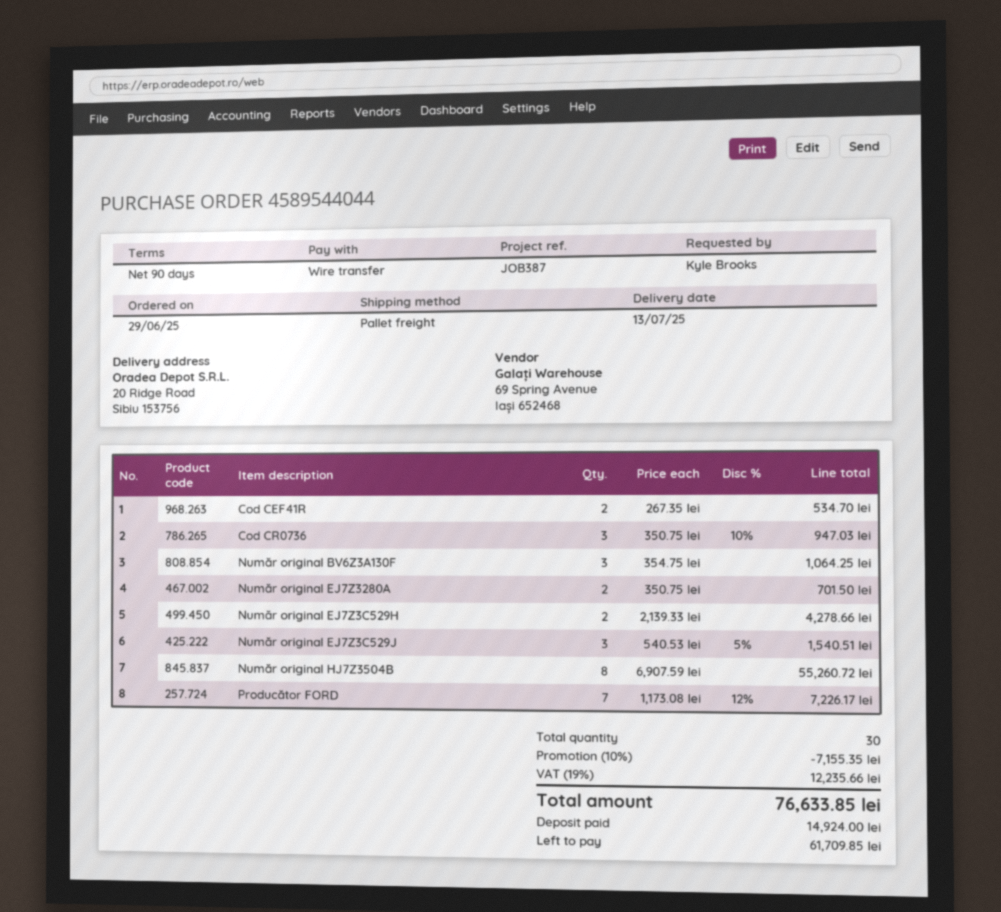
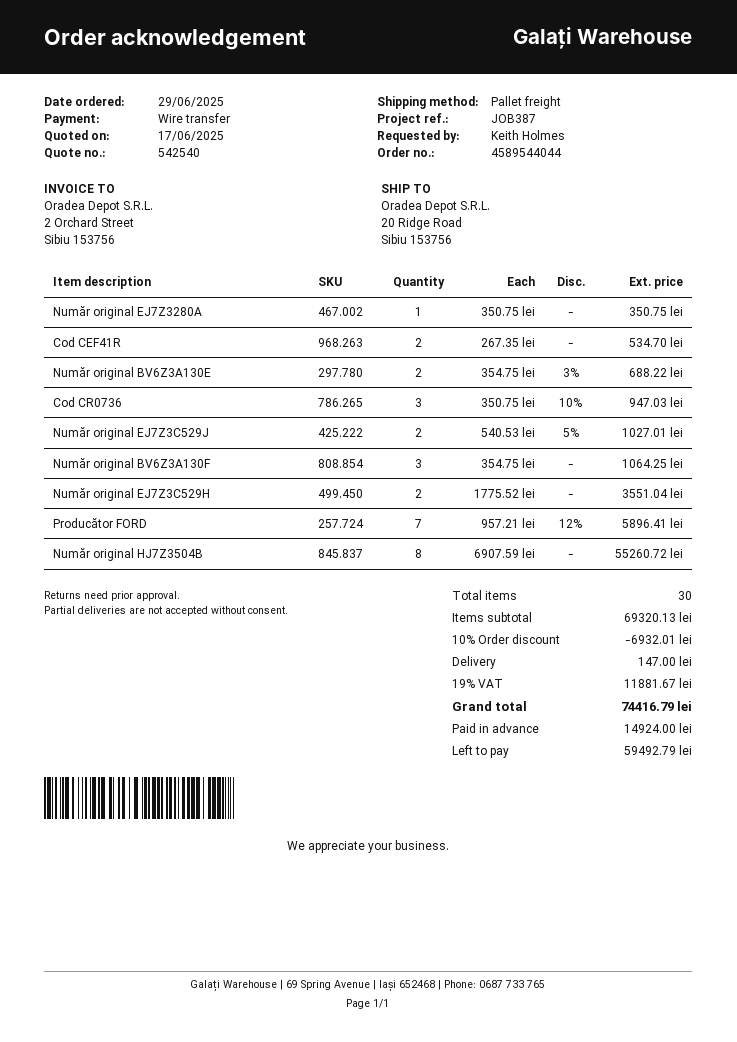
ordered by: Kyle Brooks -> Keith Holmes
Număr original EJ7Z3280A: 2 x 350.75 = 701.50 -> 1 x 350.75 = 350.75
Număr original EJ7Z3C529H: 2 x 2139.33 = 4278.66 -> 2 x 1775.52 = 3551.04
Număr original EJ7Z3C529J: 3 x 540.53 - 5% = 1540.51 -> 2 x 540.53 - 5% = 1027.01
Producător FORD: 7 x 1173.08 - 12% = 7226.17 -> 7 x 957.21 - 12% = 5896.41
Număr original BV6Z3A130E: none -> 2 x 354.75 - 3% = 688.22
discount: 10% = 7155.35 -> 10% = 6932.01
shipping: none -> 147.00
tax: 19% = 12235.66 -> 19% = 11881.67
total: 76633.85 -> 74416.79
balance: 61709.85 -> 59492.79

